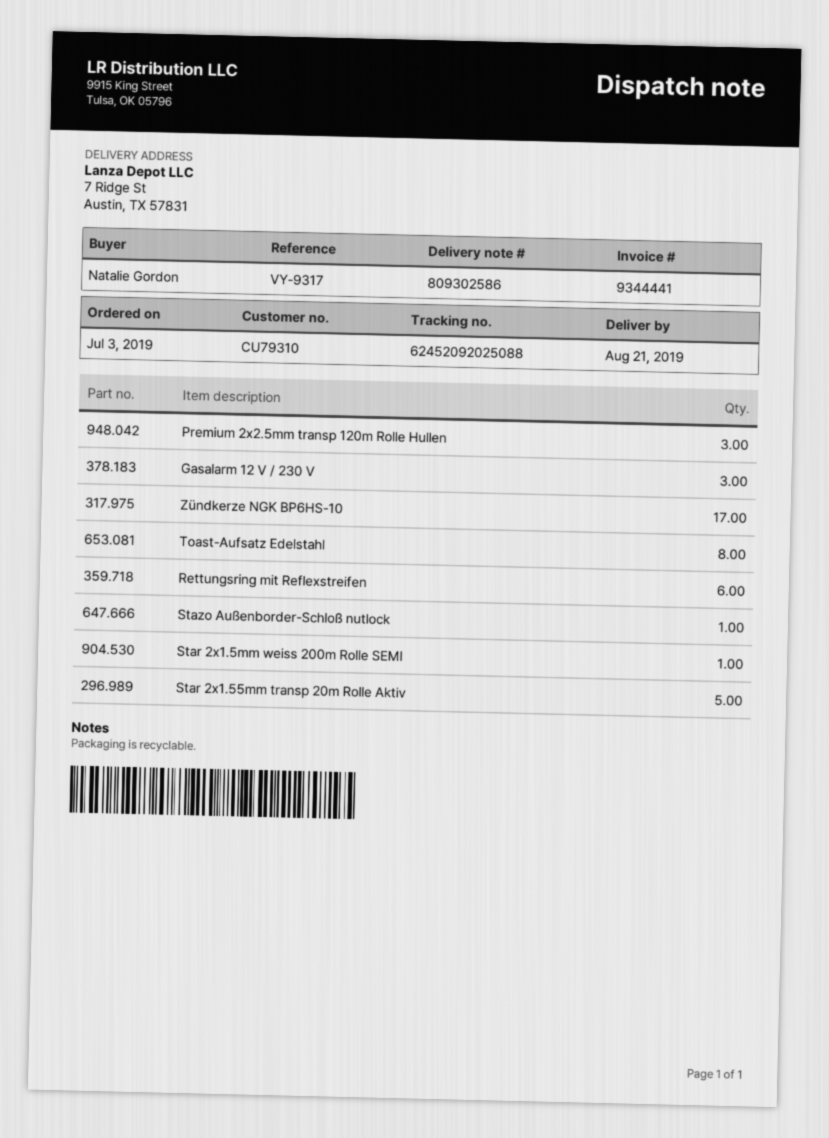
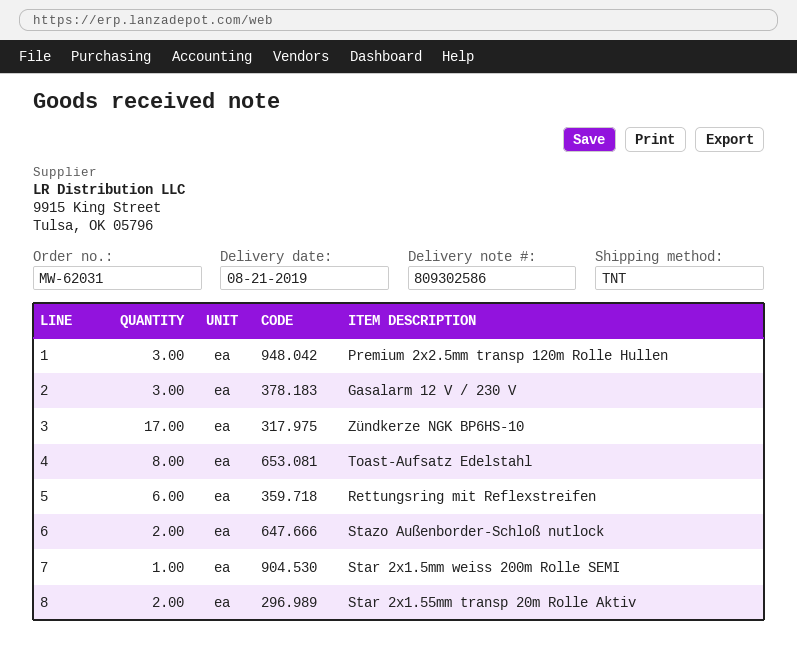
Stazo Außenborder-Schloß nutlock: 1 -> 2
Star 2x1.55mm transp 20m Rolle Aktiv: 5 -> 2

